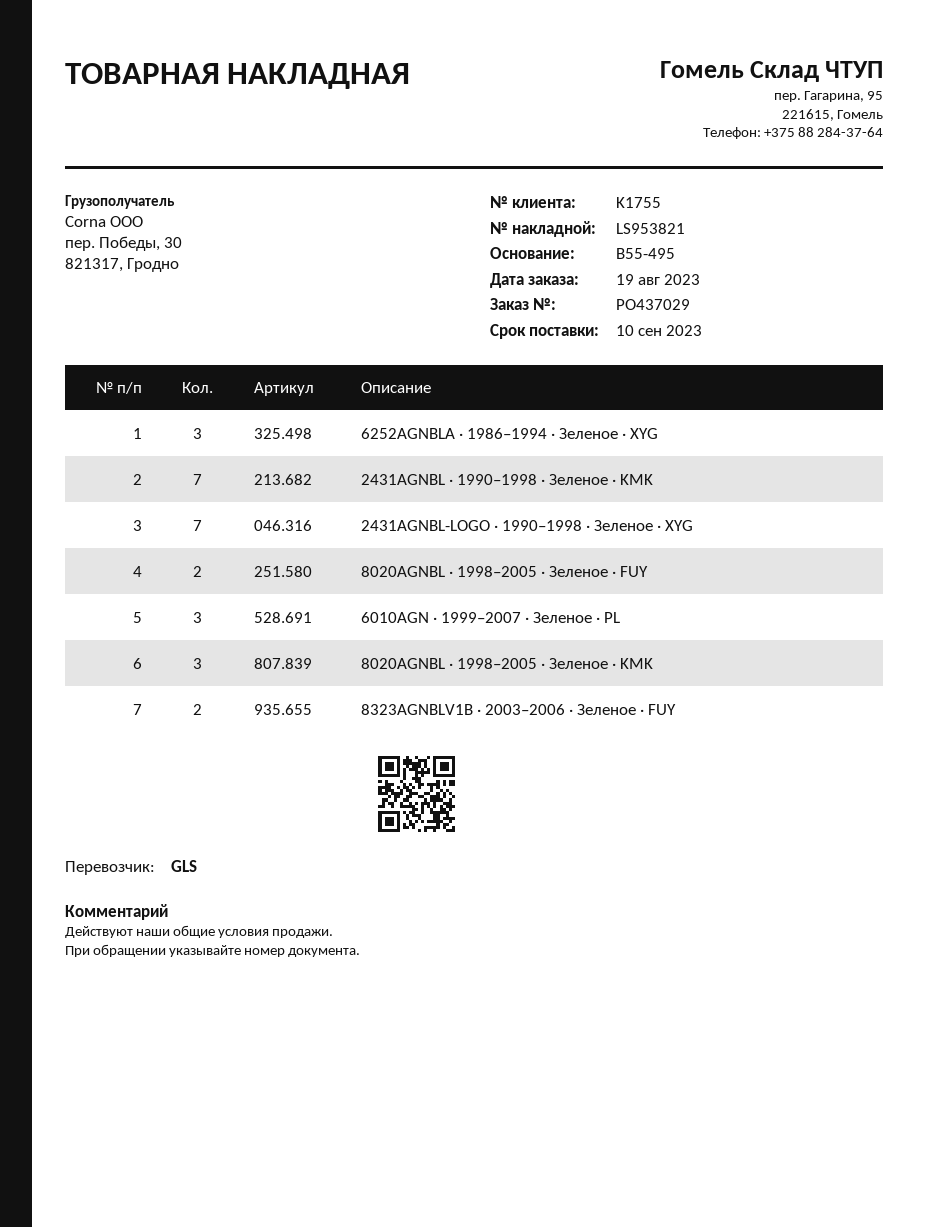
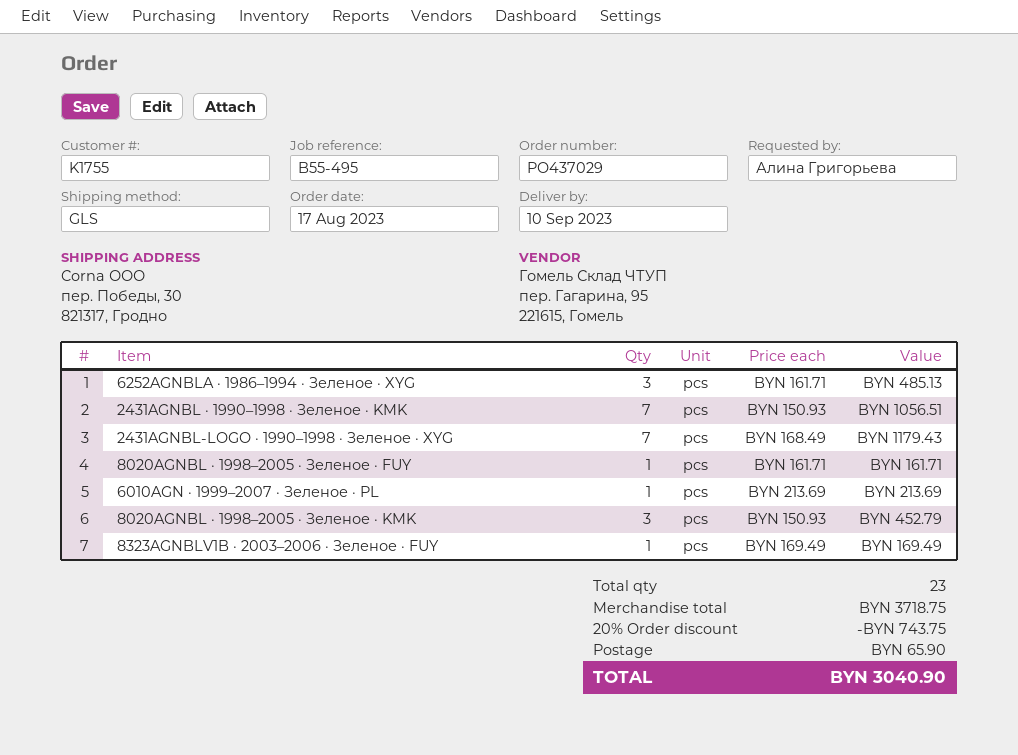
order date: 2023-08-19 -> 2023-08-17
8020AGNBL · 1998–2005 · Зеленое · FUY: 2 -> 1
6010AGN · 1999–2007 · Зеленое · PL: 3 -> 1
8323AGNBLV1B · 2003–2006 · Зеленое · FUY: 2 -> 1

